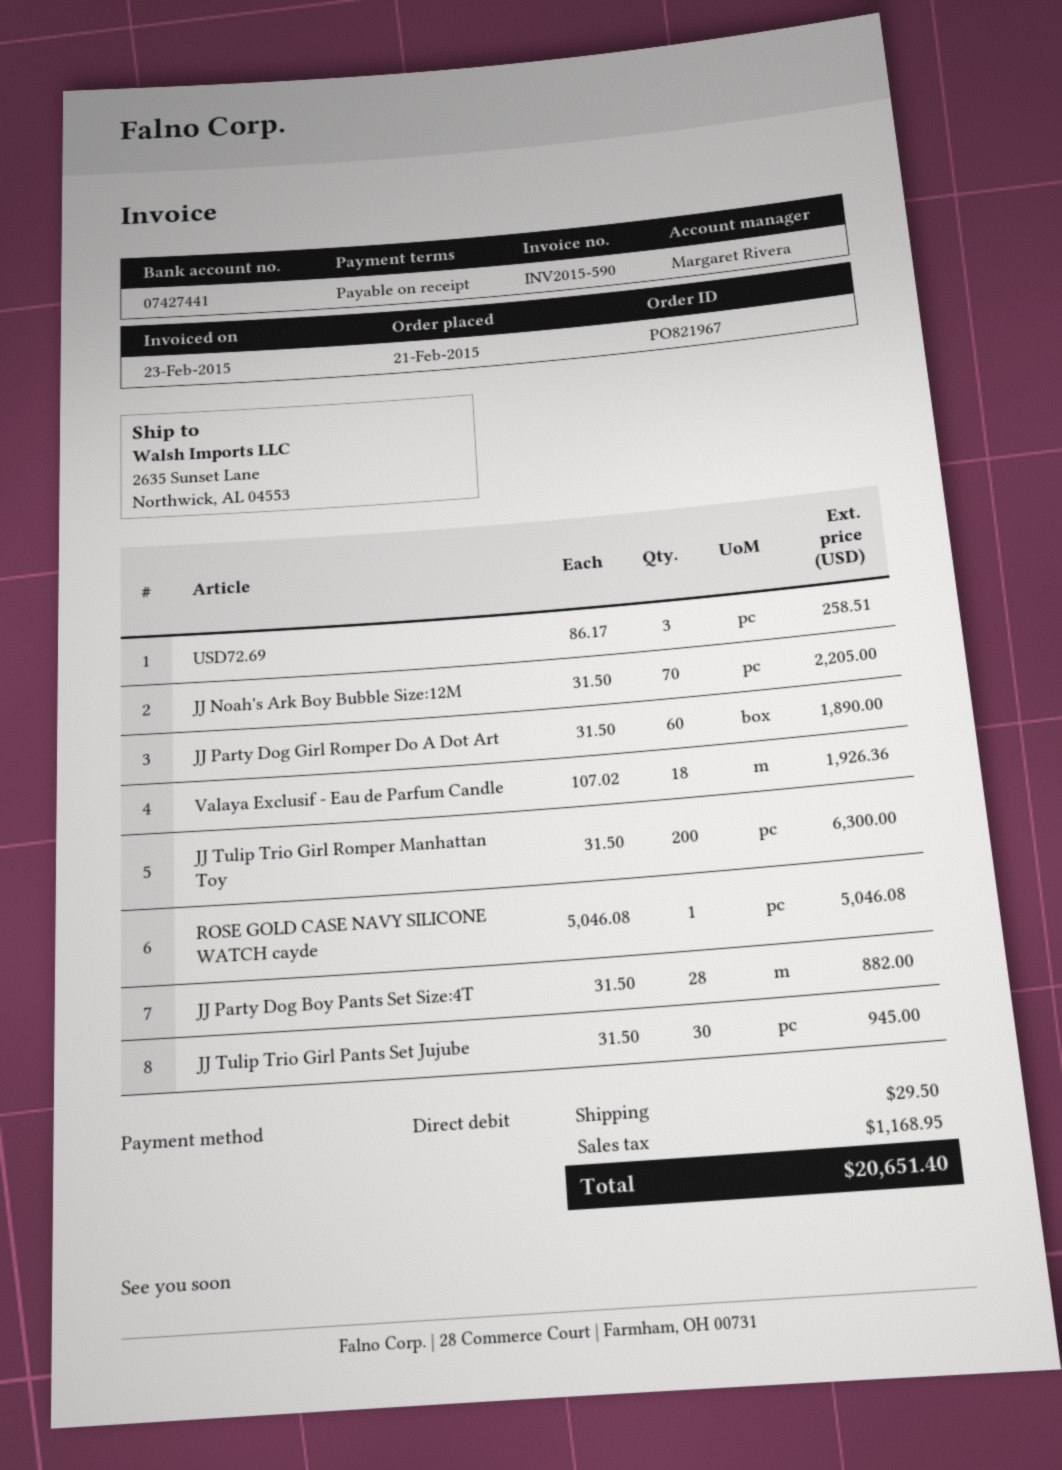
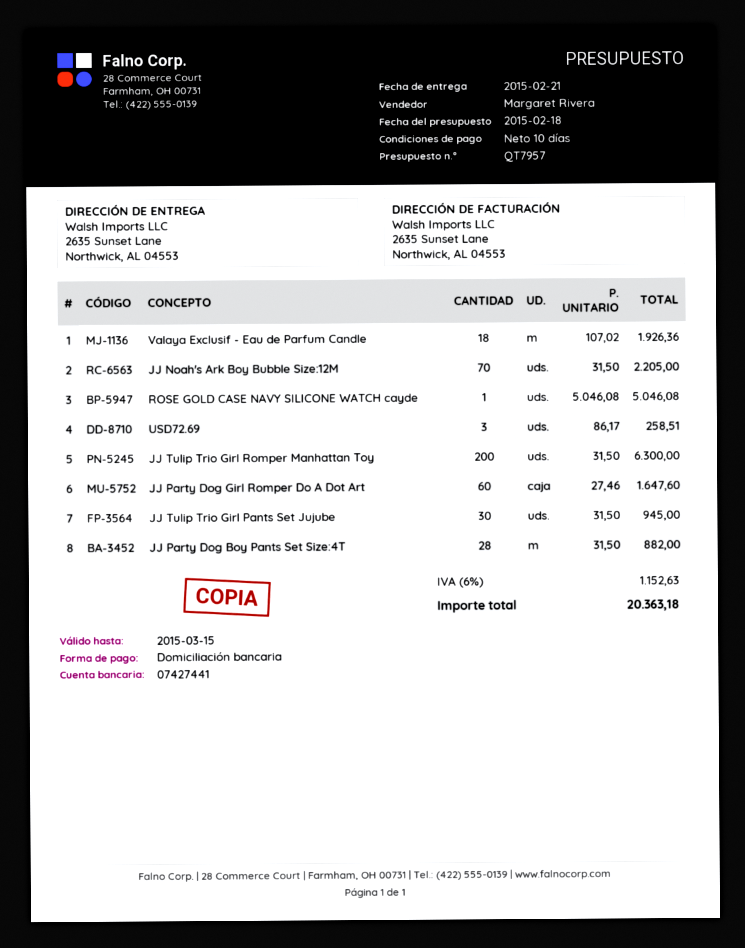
payment terms: on receipt -> 10 days
JJ Party Dog Girl Romper Do A Dot Art: 60 x 31.50 = 1890.00 -> 60 x 27.46 = 1647.60
shipping: 29.50 -> none
tax: 1168.95 -> 1152.63
total: 20651.40 -> 20363.18

